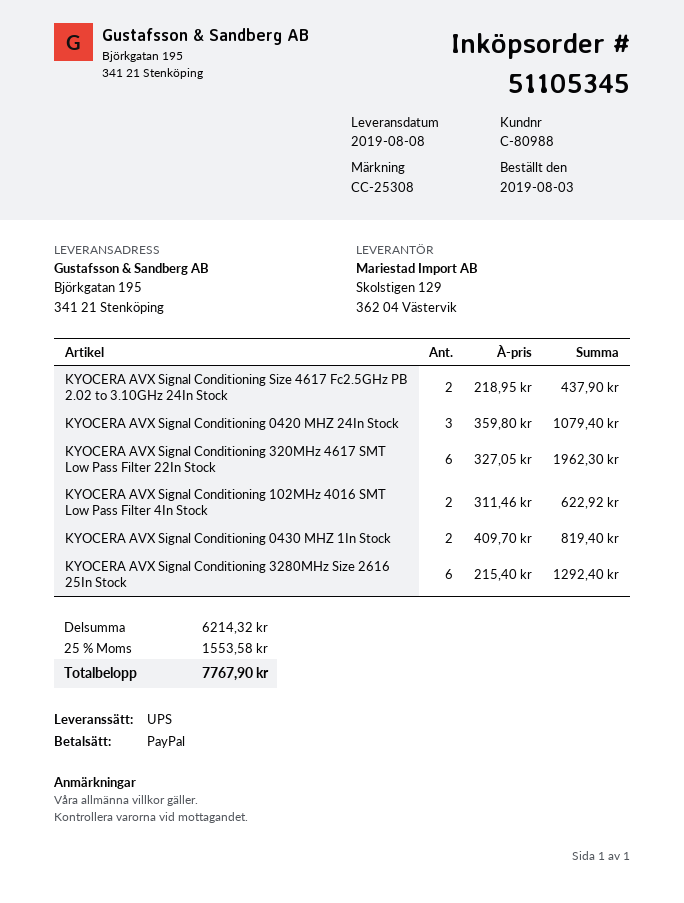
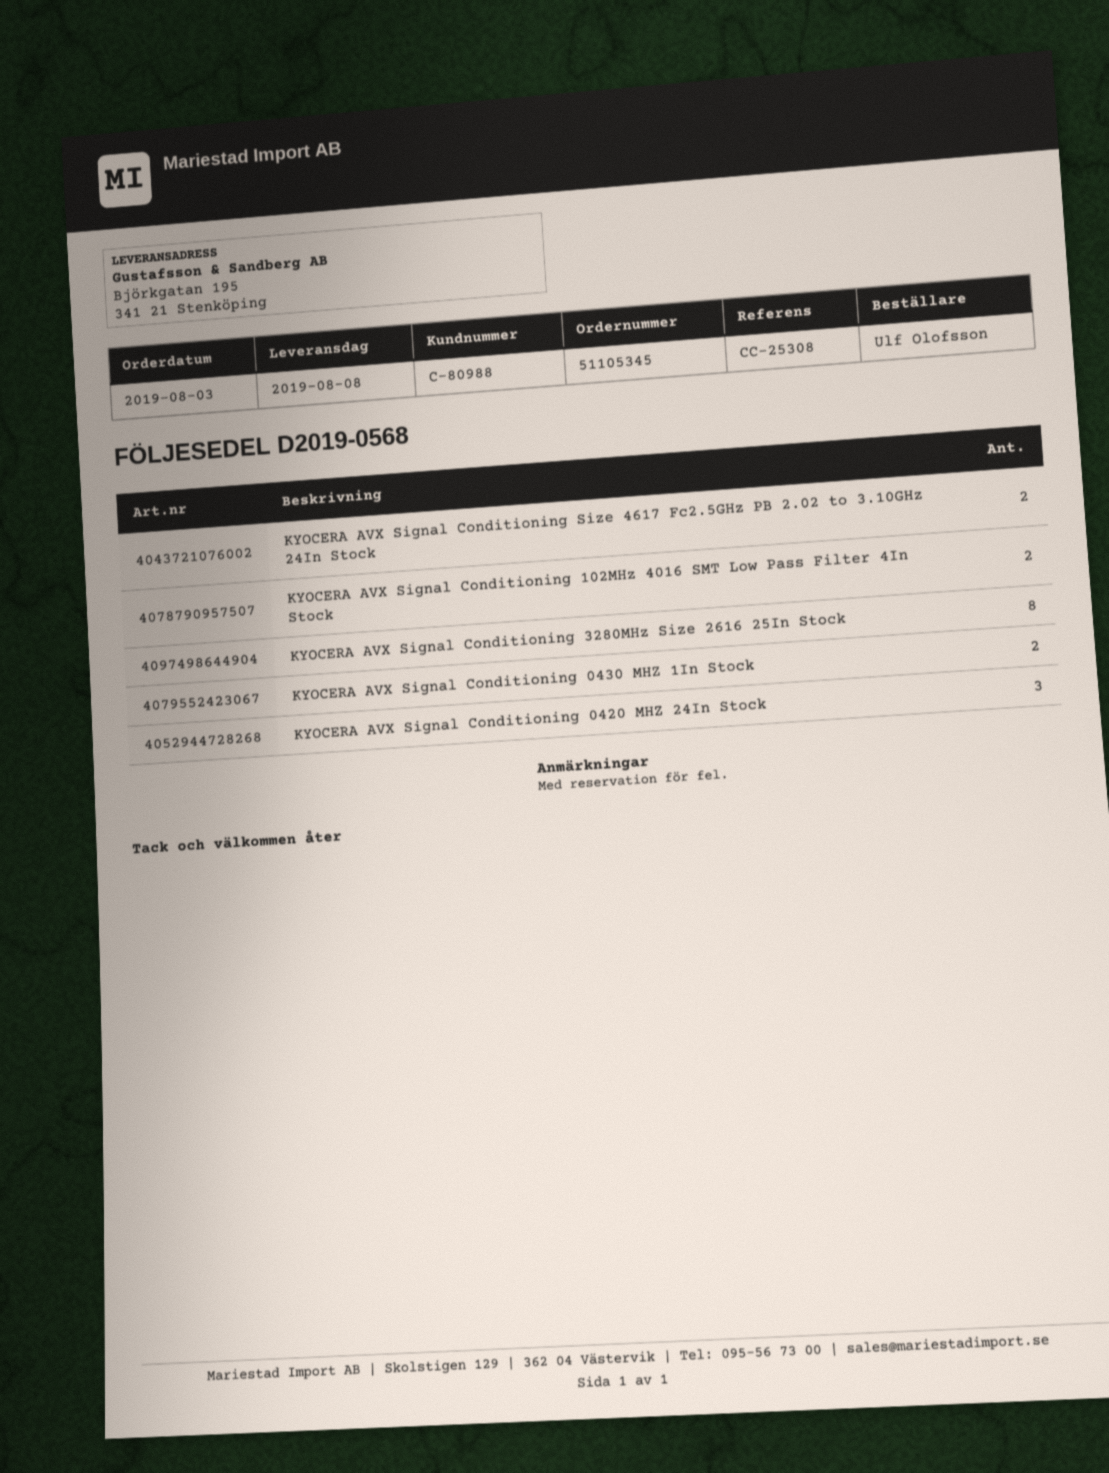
KYOCERA AVX Signal Conditioning 320MHz 4617 SMT Low Pass Filter 22In Stock: 6 -> none
KYOCERA AVX Signal Conditioning 3280MHz Size 2616 25In Stock: 6 -> 8

